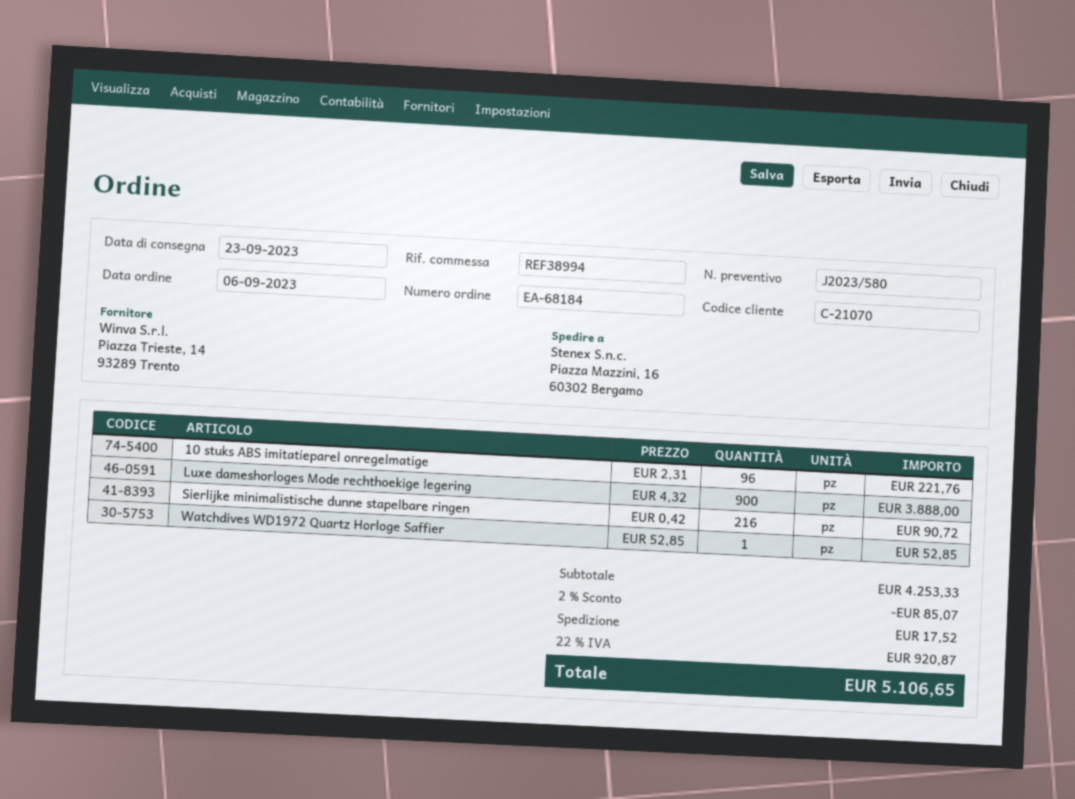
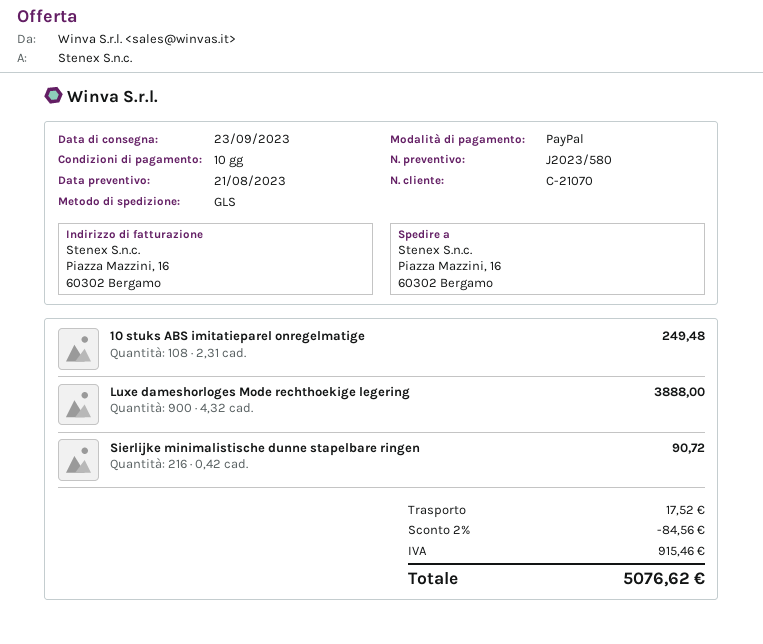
10 stuks ABS imitatieparel onregelmatige: 96 x 2.31 = 221.76 -> 108 x 2.31 = 249.48
Watchdives WD1972 Quartz Horloge Saffier: 1 x 52.85 = 52.85 -> none
discount: 2% = 85.07 -> 2% = 84.56
tax: 920.87 -> 915.46
total: 5106.65 -> 5076.62

